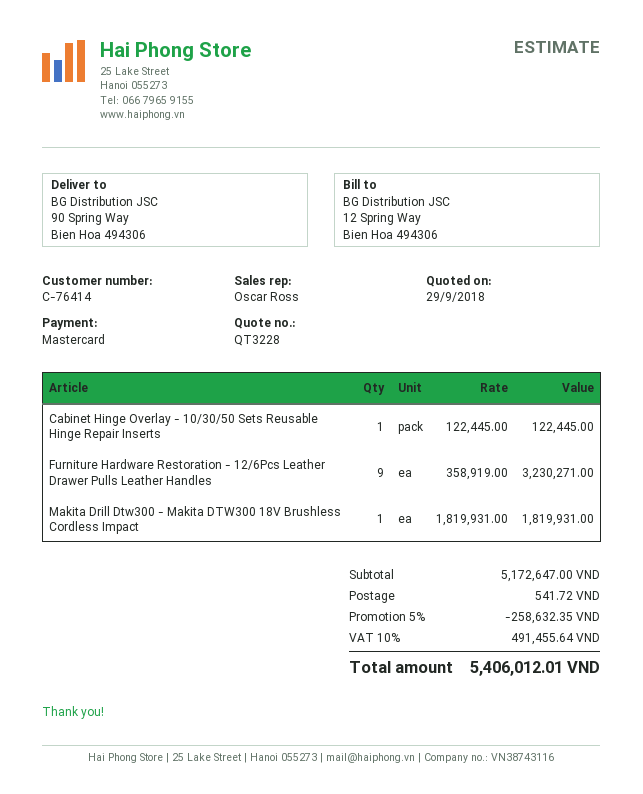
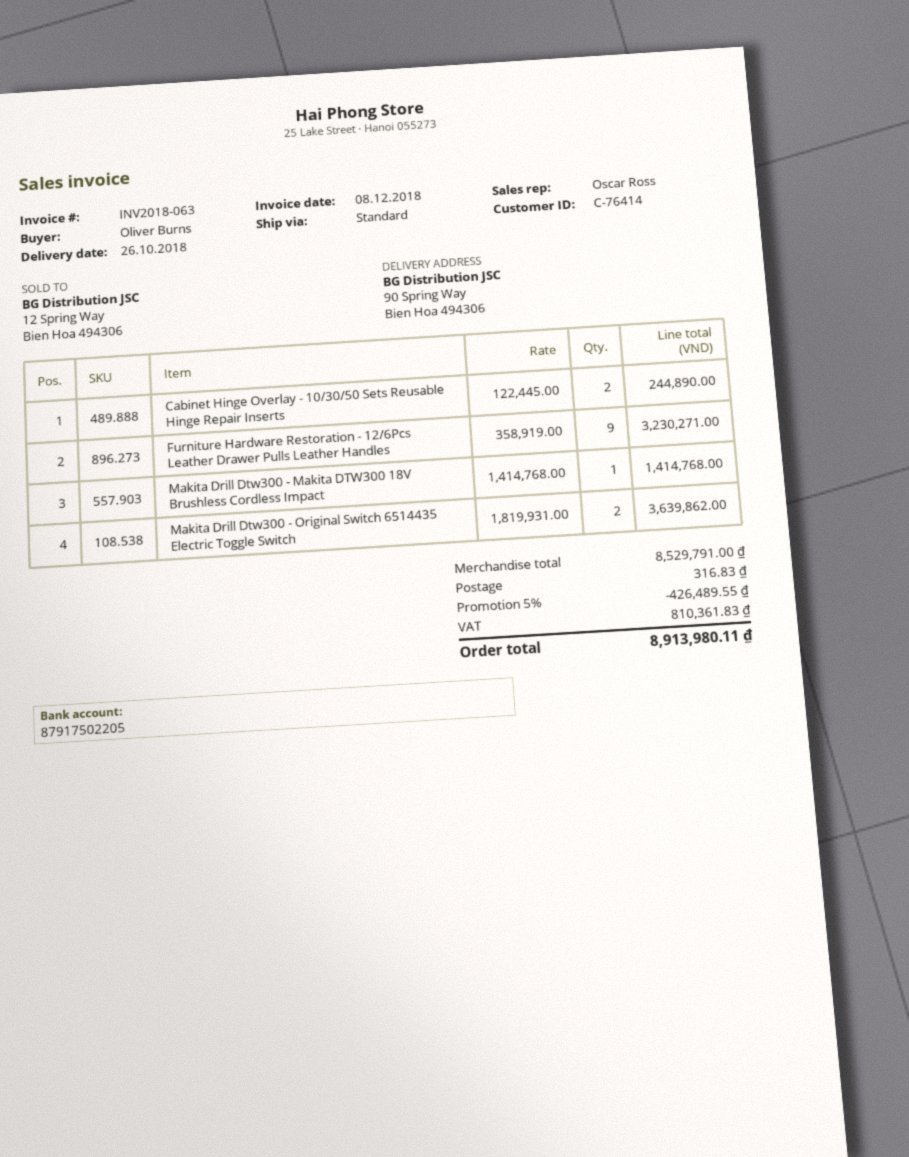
Cabinet Hinge Overlay - 10/30/50 Sets Reusable Hinge Repair Inserts: 1 x 122445.00 = 122445.00 -> 2 x 122445.00 = 244890.00
Makita Drill Dtw300 - Makita DTW300 18V Brushless Cordless Impact: 1 x 1819931.00 = 1819931.00 -> 1 x 1414768.00 = 1414768.00
Makita Drill Dtw300 - Original Switch 6514435 Electric Toggle Switch: none -> 2 x 1819931.00 = 3639862.00
subtotal: 5172647.00 -> 8529791.00
discount: 5% = 258632.35 -> 5% = 426489.55
shipping: 541.72 -> 316.83
tax: 491455.64 -> 810361.83
total: 5406012.01 -> 8913980.11

